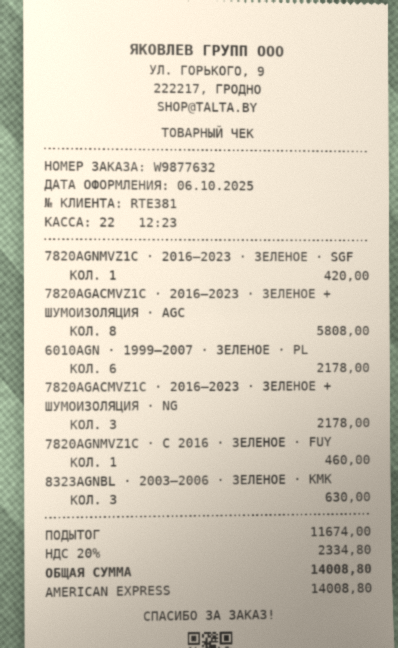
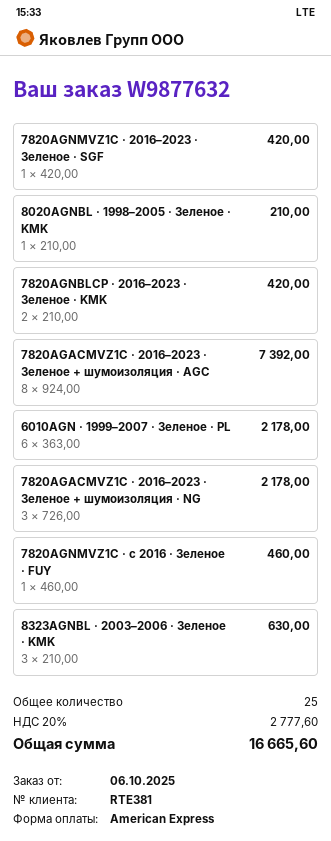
7820AGACMVZ1C · 2016–2023 · ЗЕЛЕНОЕ + ШУМОИЗОЛЯЦИЯ · AGC: 8 for 5808.00 -> 8 for 7392.00
8020AGNBL · 1998–2005 · Зеленое · KMK: none -> 1 for 210.00
7820AGNBLCP · 2016–2023 · Зеленое · KMK: none -> 2 for 420.00
tax: 20% = 2334.80 -> 20% = 2777.60
total: 14008.80 -> 16665.60

